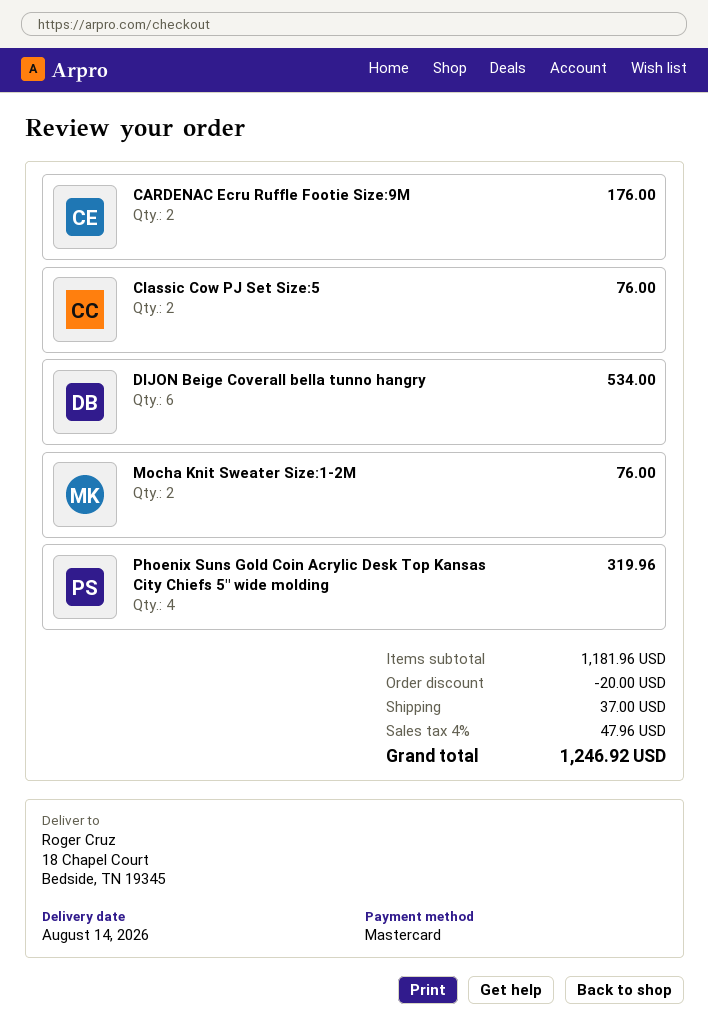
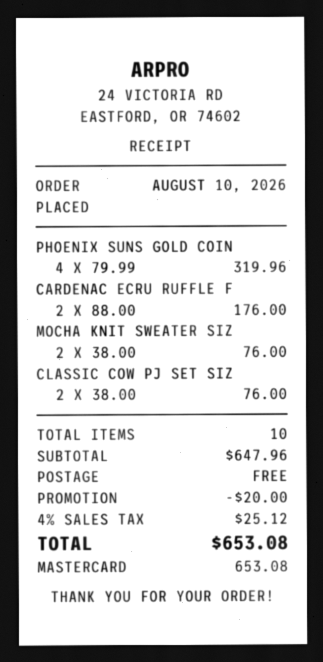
DIJON Beige Coverall bella tunno hangry: 6 for 534.00 -> none
subtotal: 1181.96 -> 647.96
shipping: 37.00 -> 0.00
tax: 4% = 47.96 -> 4% = 25.12
total: 1246.92 -> 653.08

